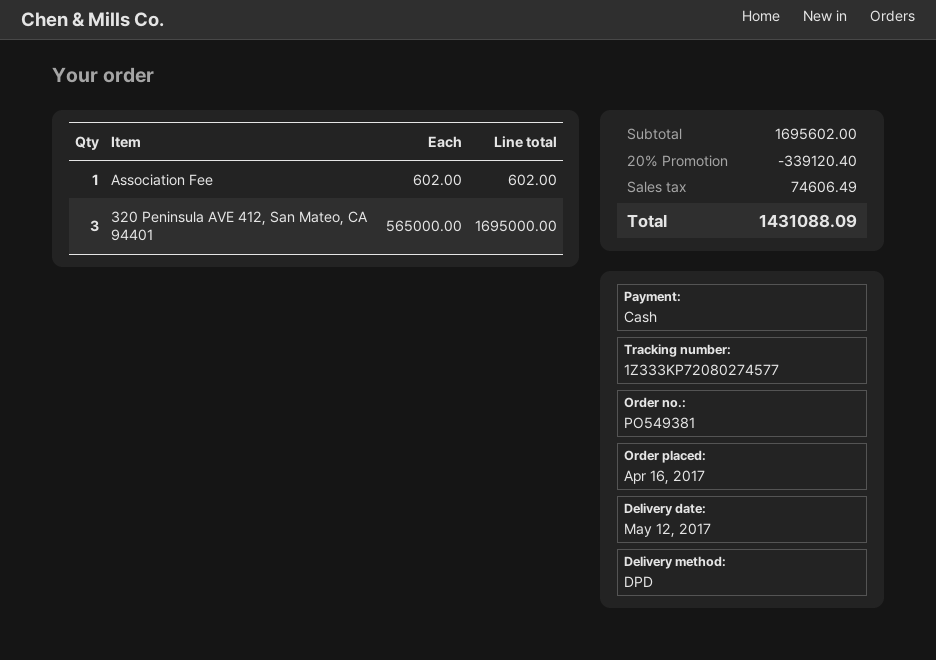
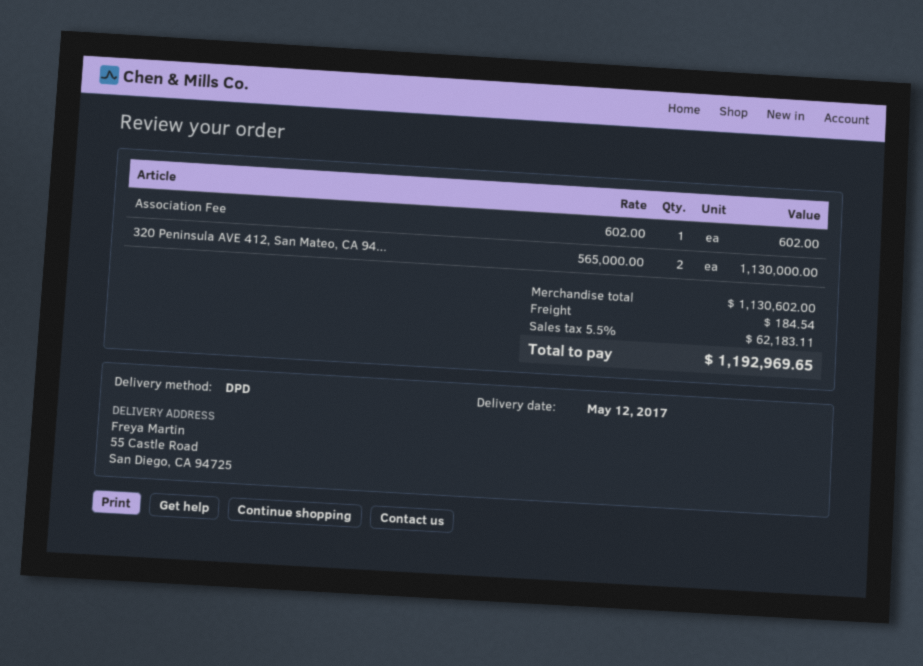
320 Peninsula AVE 412, San Mateo, CA 94401: 3 x 565000.00 = 1695000.00 -> 2 x 565000.00 = 1130000.00
subtotal: 1695602.00 -> 1130602.00
discount: 20% = 339120.40 -> none
shipping: none -> 184.54
tax: 74606.49 -> 62183.11
total: 1431088.09 -> 1192969.65

